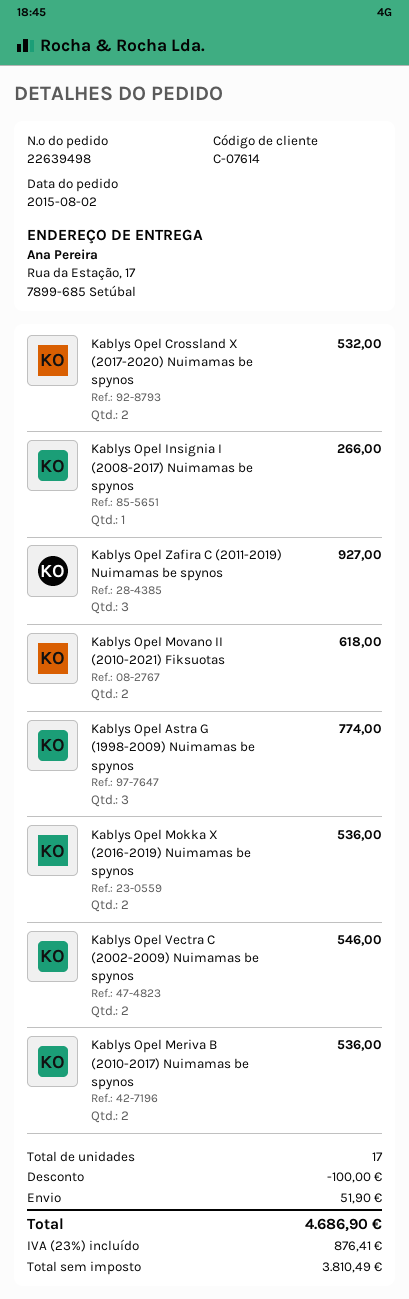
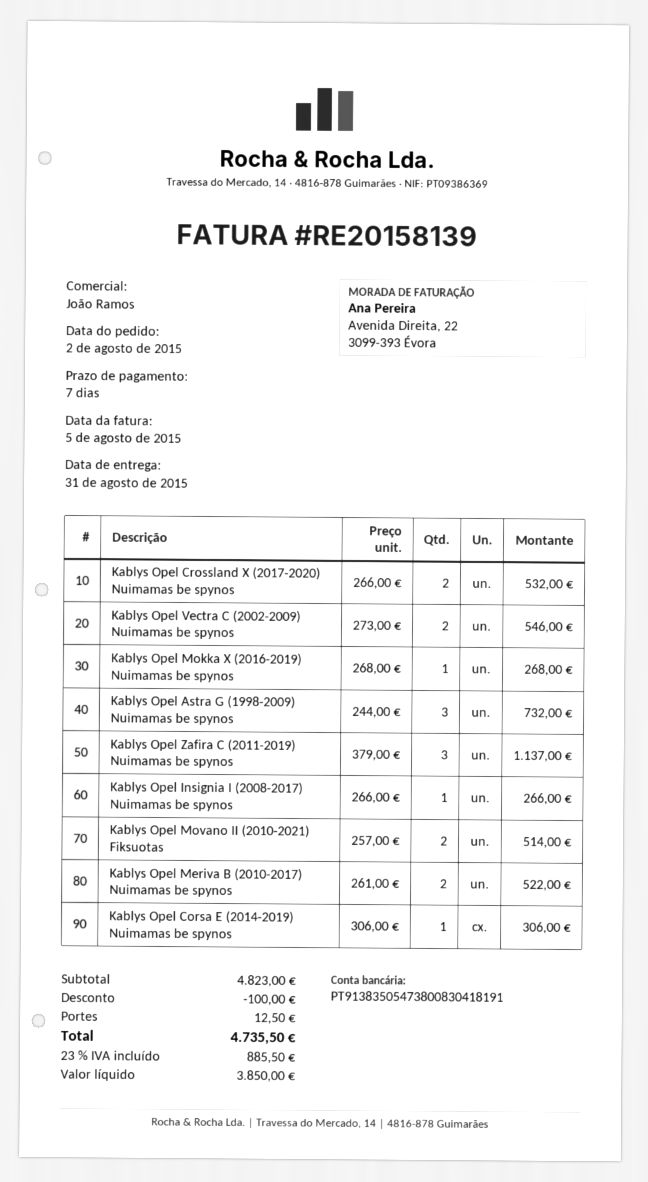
Kablys Opel Zafira C (2011-2019) Nuimamas be spynos: 3 for 927.00 -> 3 for 1137.00
Kablys Opel Movano II (2010-2021) Fiksuotas: 2 for 618.00 -> 2 for 514.00
Kablys Opel Astra G (1998-2009) Nuimamas be spynos: 3 for 774.00 -> 3 for 732.00
Kablys Opel Mokka X (2016-2019) Nuimamas be spynos: 2 for 536.00 -> 1 for 268.00
Kablys Opel Meriva B (2010-2017) Nuimamas be spynos: 2 for 536.00 -> 2 for 522.00
Kablys Opel Corsa E (2014-2019) Nuimamas be spynos: none -> 1 for 306.00
shipping: 51.90 -> 12.50
net: 3810.49 -> 3850.00
tax: 23% = 876.41 -> 23% = 885.50
total: 4686.90 -> 4735.50

